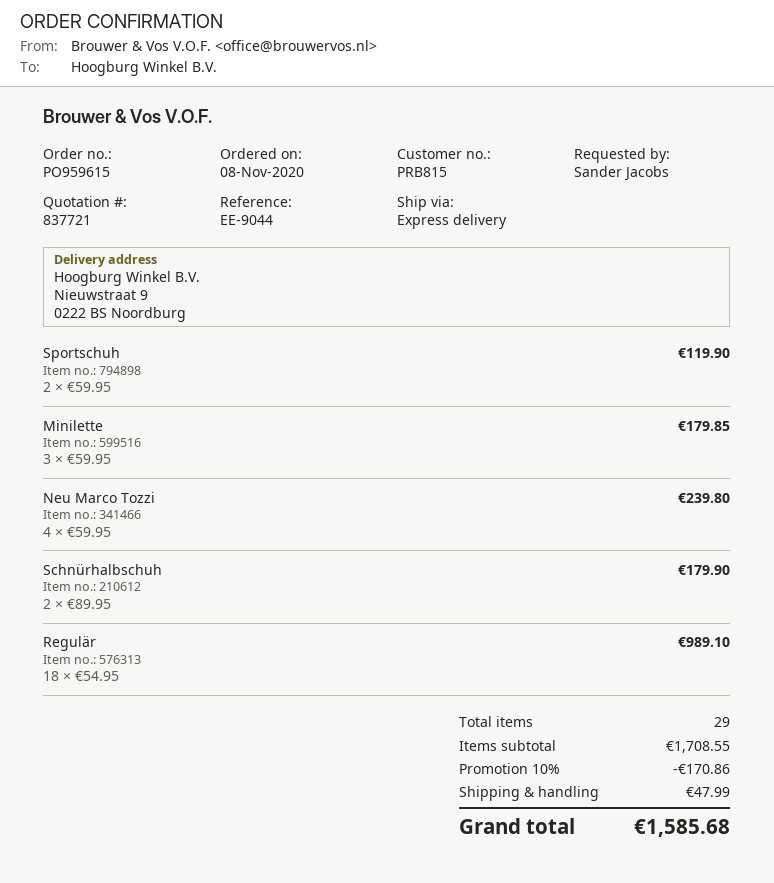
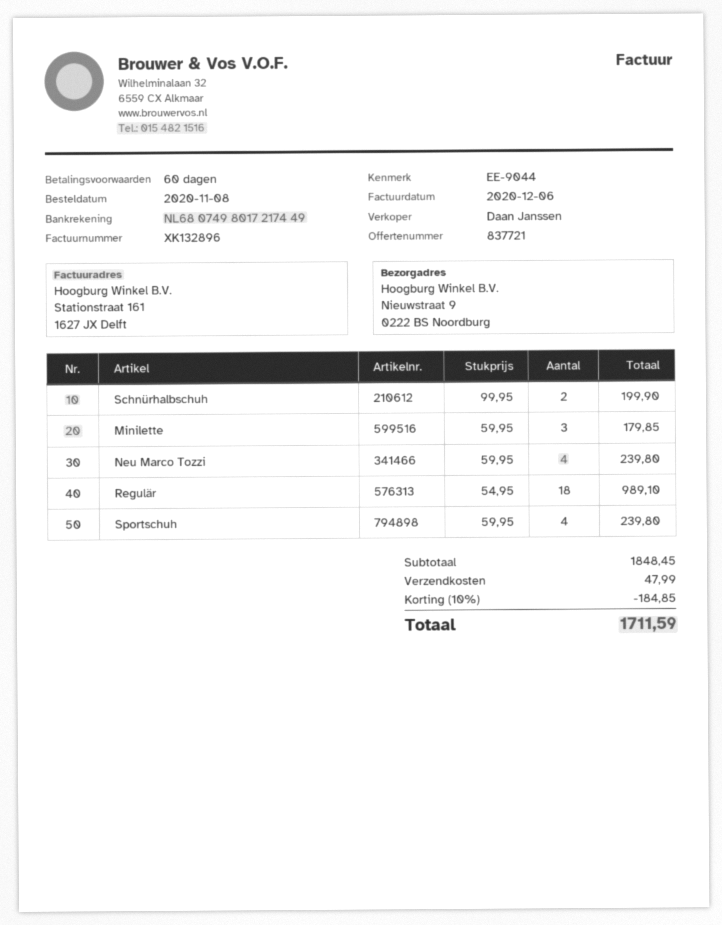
Sportschuh: 2 x 59.95 = 119.90 -> 4 x 59.95 = 239.80
Schnürhalbschuh: 2 x 89.95 = 179.90 -> 2 x 99.95 = 199.90
subtotal: 1708.55 -> 1848.45
discount: 10% = 170.86 -> 10% = 184.85
total: 1585.68 -> 1711.59

